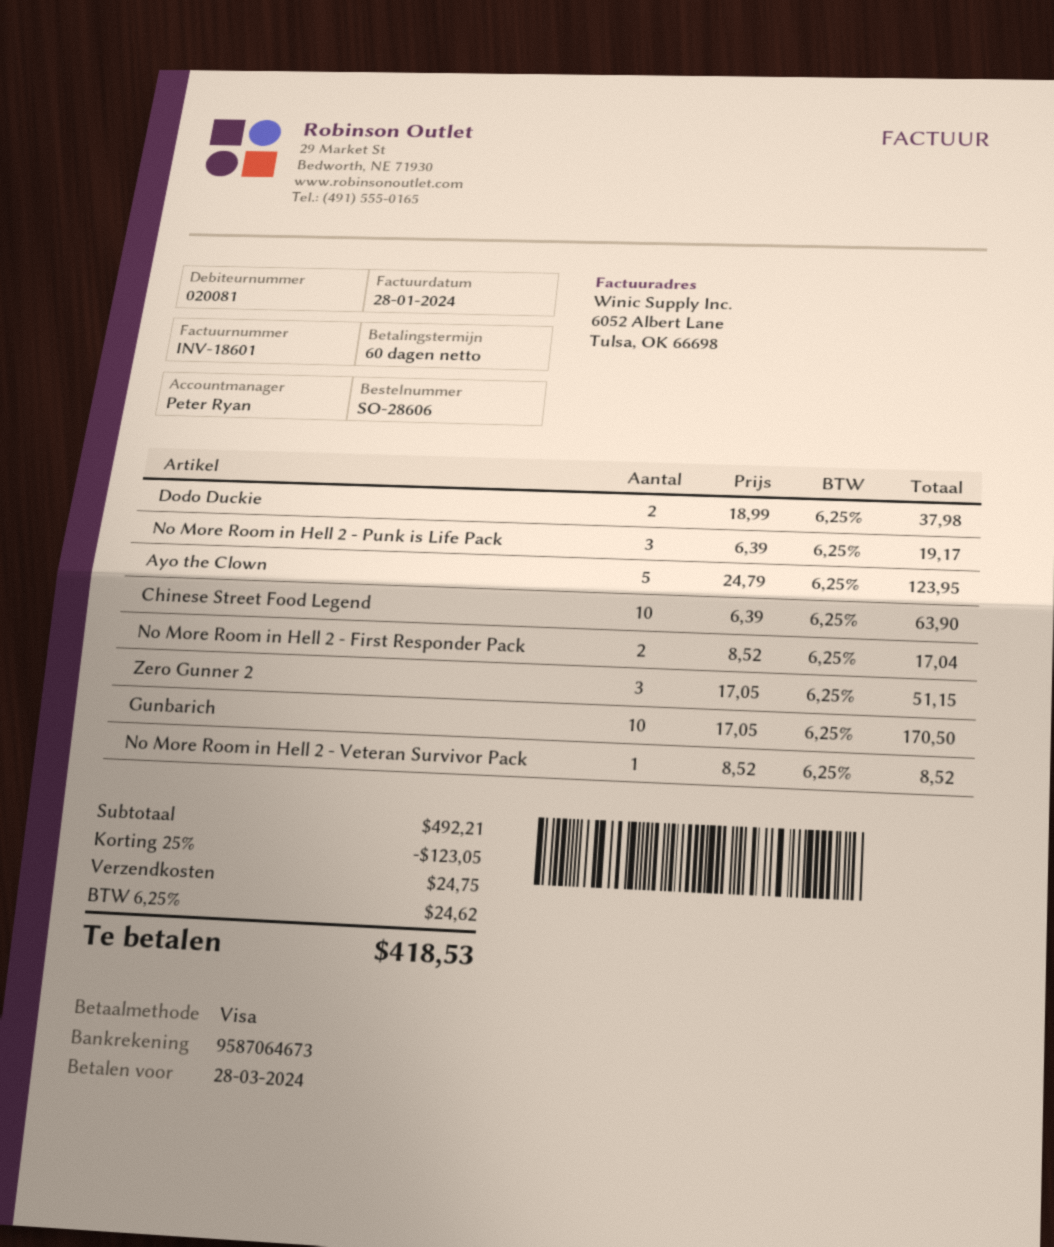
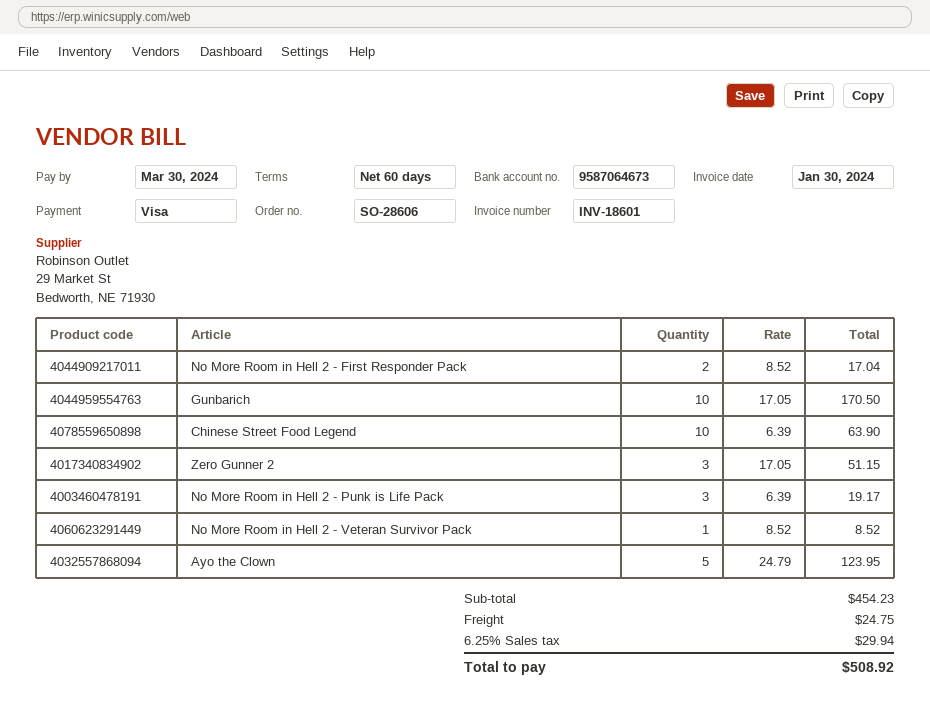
invoice date: 2024-01-28 -> 2024-01-30
due date: 2024-03-28 -> 2024-03-30
Dodo Duckie: 2 x 18.99 = 37.98 -> none
subtotal: 492.21 -> 454.23
discount: 25% = 123.05 -> none
tax: 6.25% = 24.62 -> 6.25% = 29.94
total: 418.53 -> 508.92

